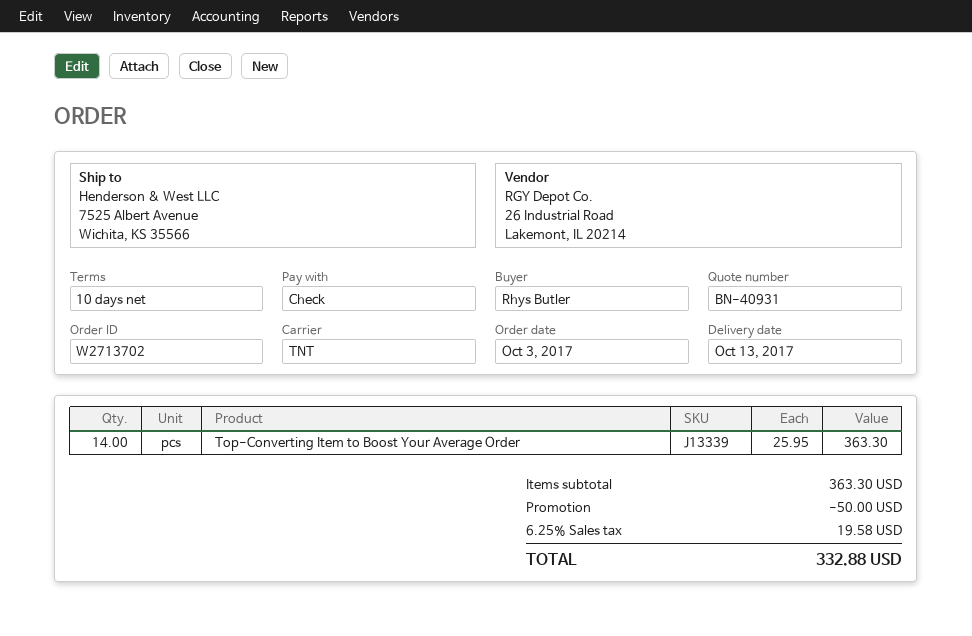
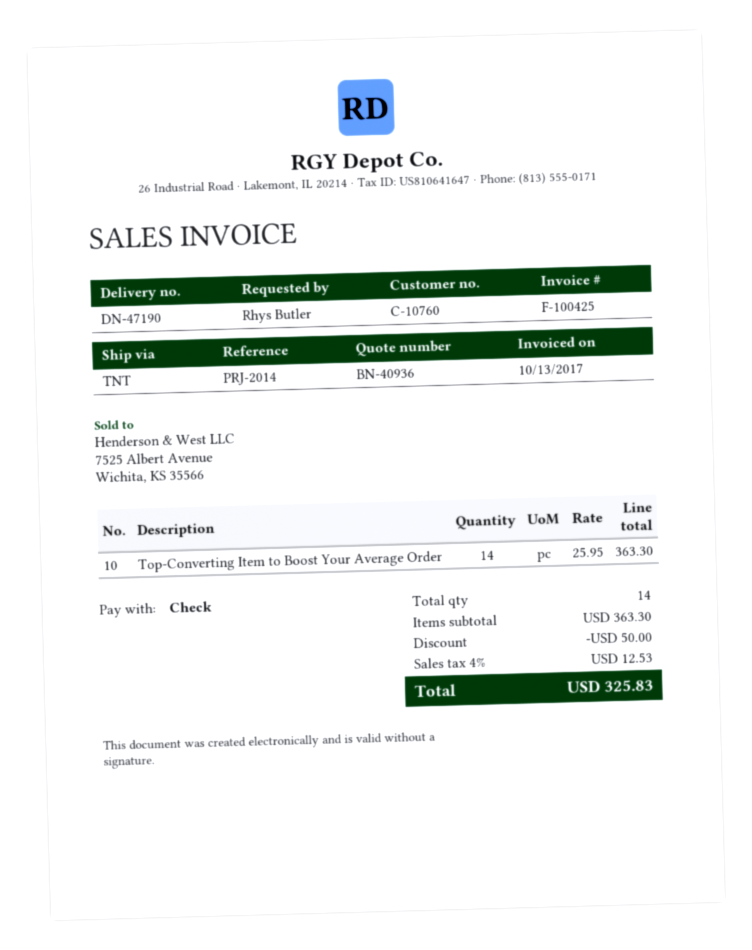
quote number: BN-40931 -> BN-40936
tax: 6.25% = 19.58 -> 4% = 12.53
total: 332.88 -> 325.83

